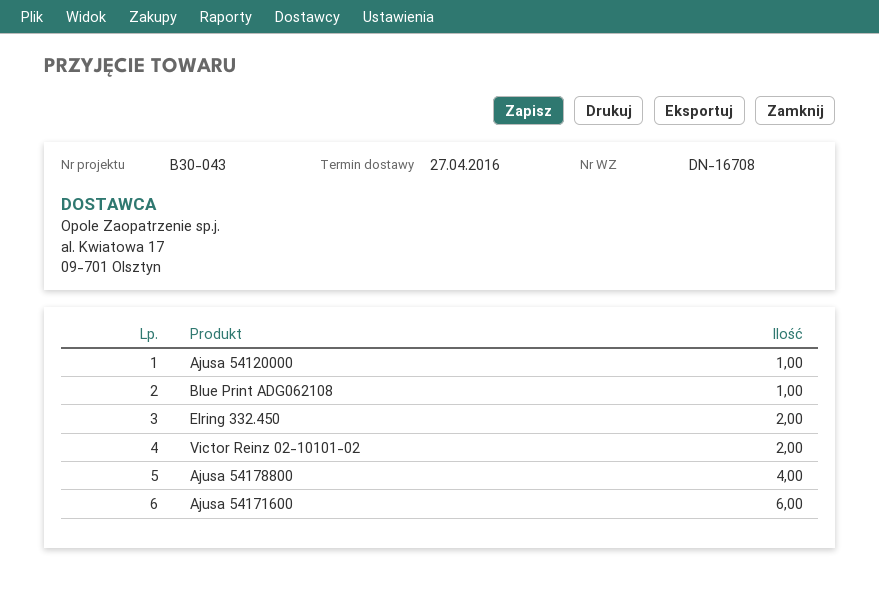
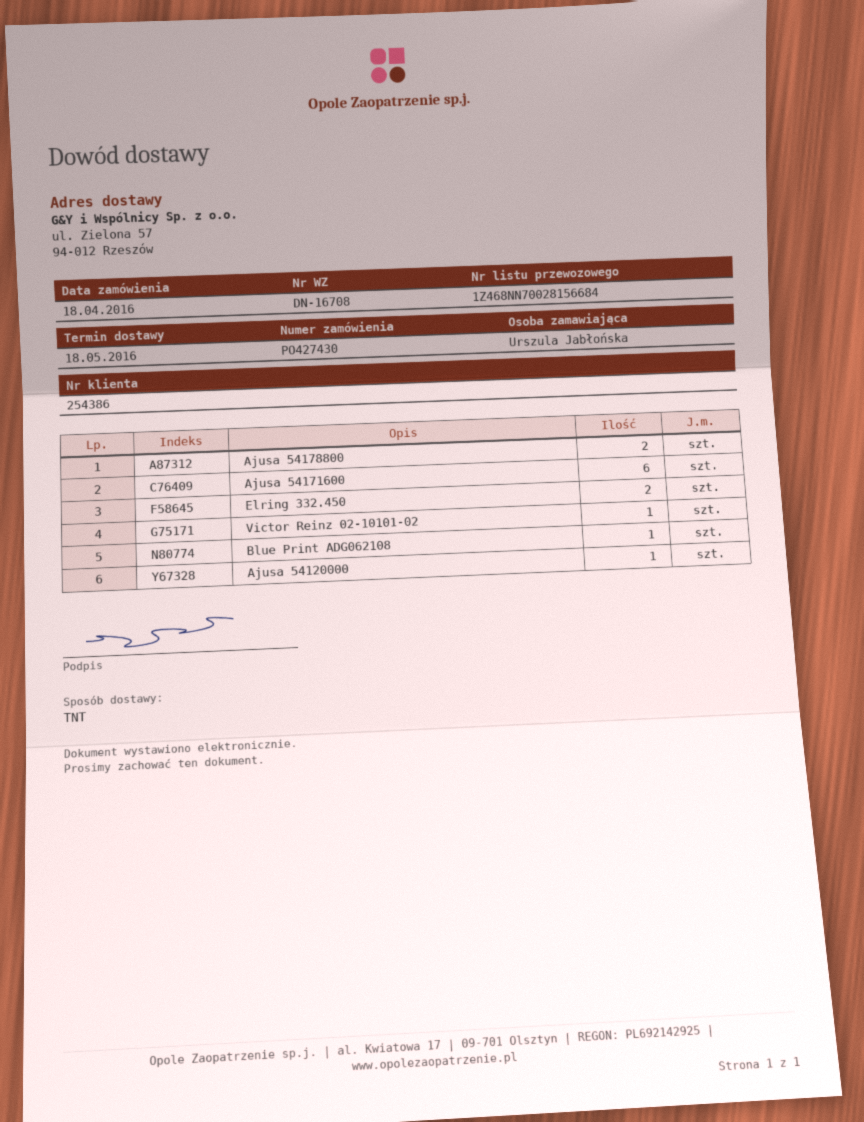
delivery date: 2016-04-27 -> 2016-05-18
Victor Reinz 02-10101-02: 2 -> 1
Ajusa 54178800: 4 -> 2

